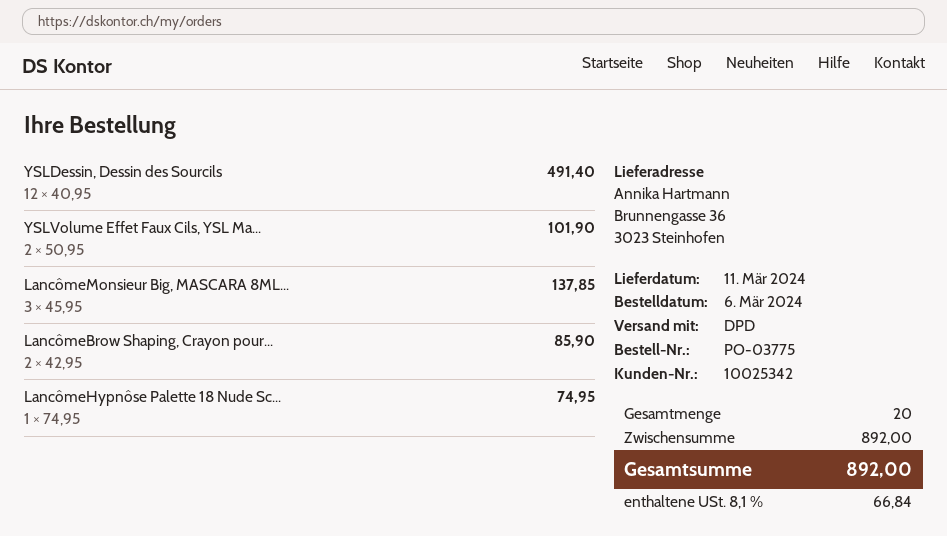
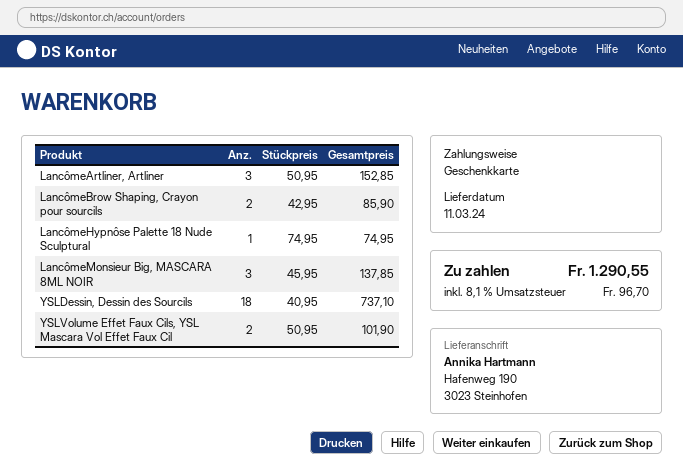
ship to: Brunnengasse 36, 3023 Steinhofen -> Hafenweg 190, 3023 Steinhofen
YSLDessin, Dessin des Sourcils: 12 x 40.95 = 491.40 -> 18 x 40.95 = 737.10
LancômeArtliner, Artliner: none -> 3 x 50.95 = 152.85
tax: 8.1% = 66.84 -> 8.1% = 96.70
total: 892.00 -> 1290.55

